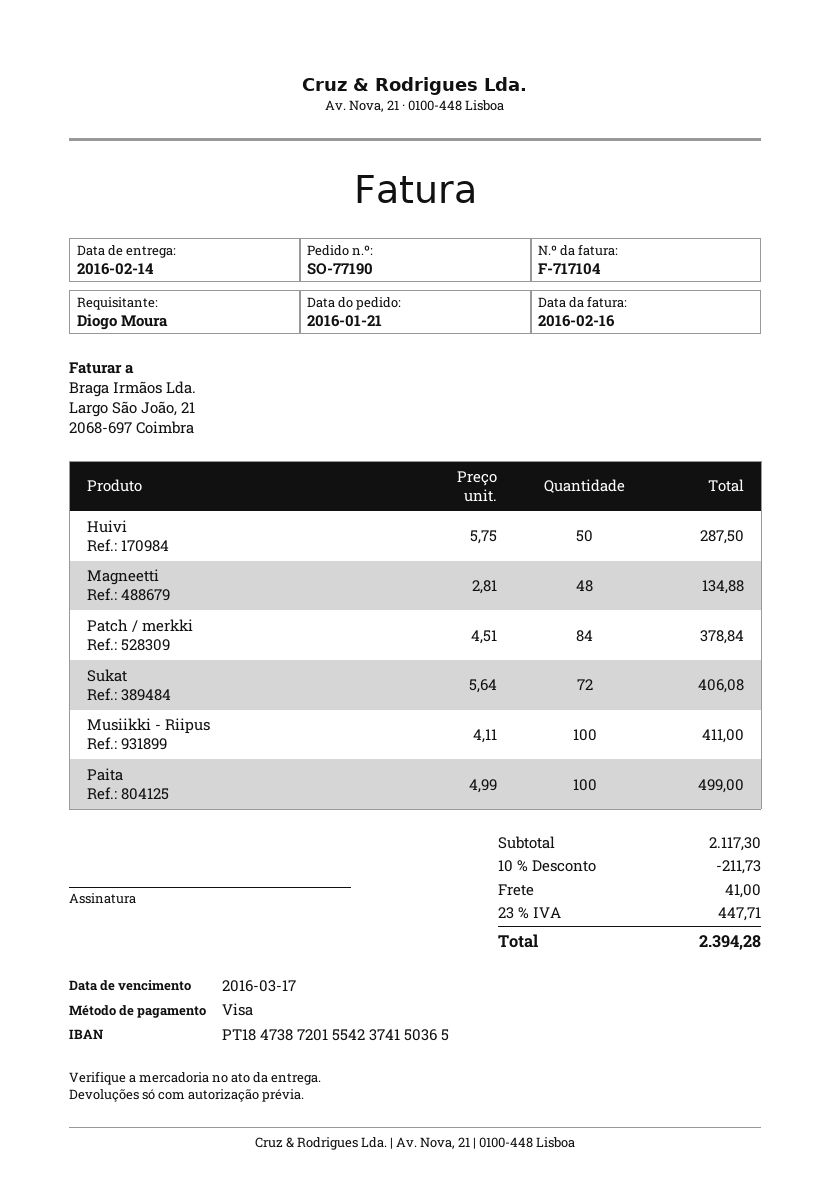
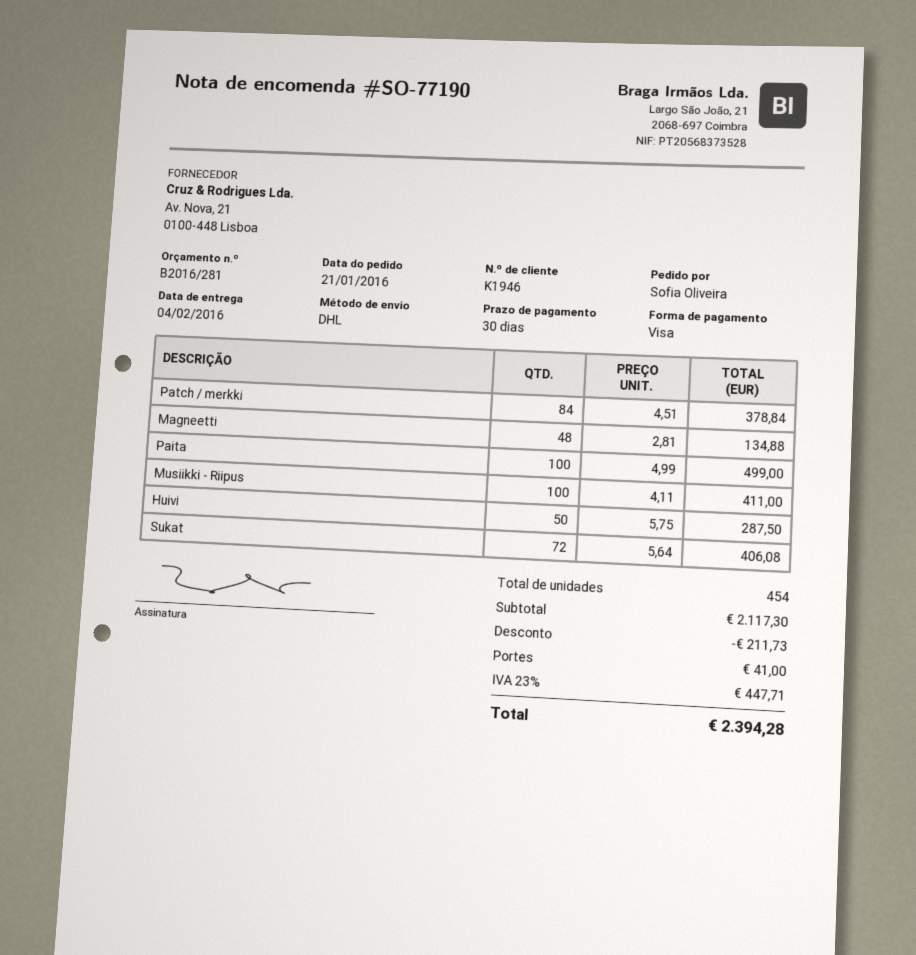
delivery date: 2016-02-14 -> 2016-02-04
ordered by: Diogo Moura -> Sofia Oliveira

